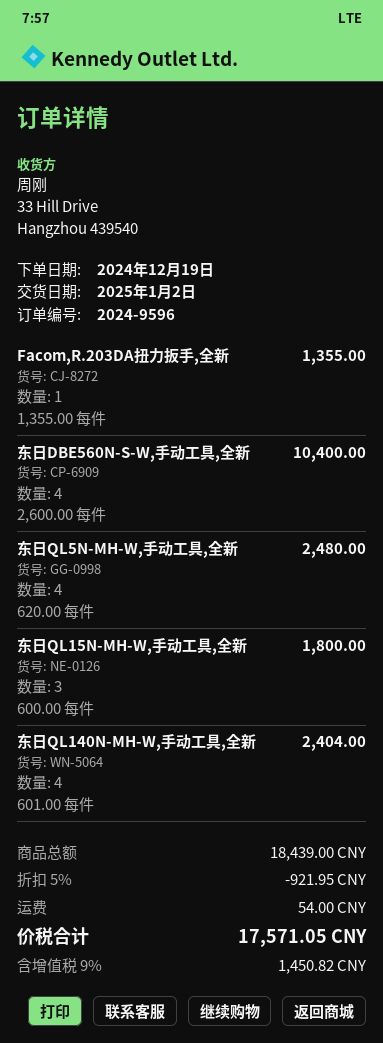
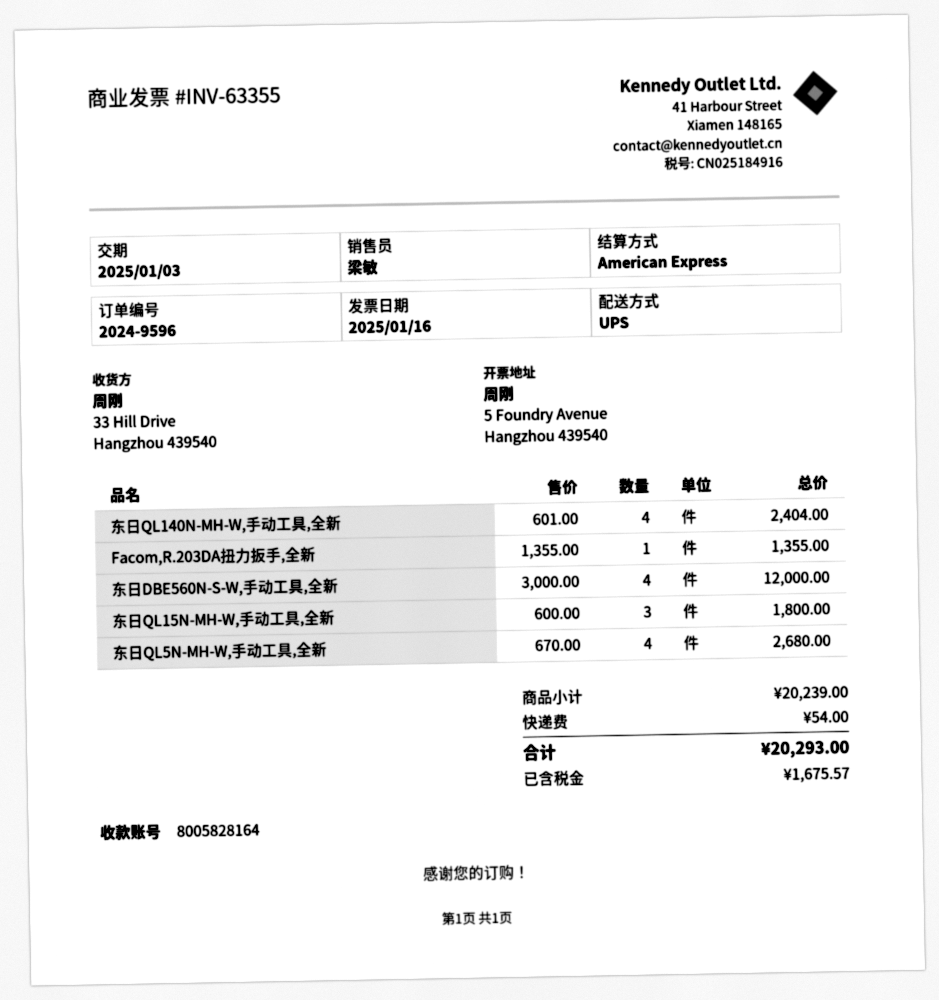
delivery date: 2025-01-02 -> 2025-01-03
东日DBE560N-S-W,手动工具,全新: 4 x 2600.00 = 10400.00 -> 4 x 3000.00 = 12000.00
东日QL5N-MH-W,手动工具,全新: 4 x 620.00 = 2480.00 -> 4 x 670.00 = 2680.00
subtotal: 18439.00 -> 20239.00
discount: 5% = 921.95 -> none
tax: 1450.82 -> 1675.57
total: 17571.05 -> 20293.00

